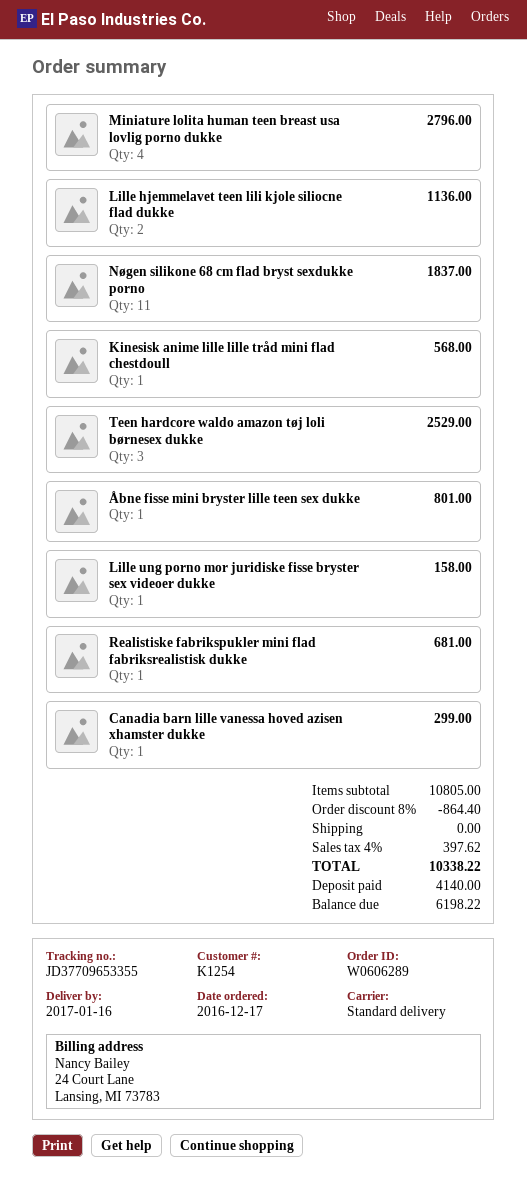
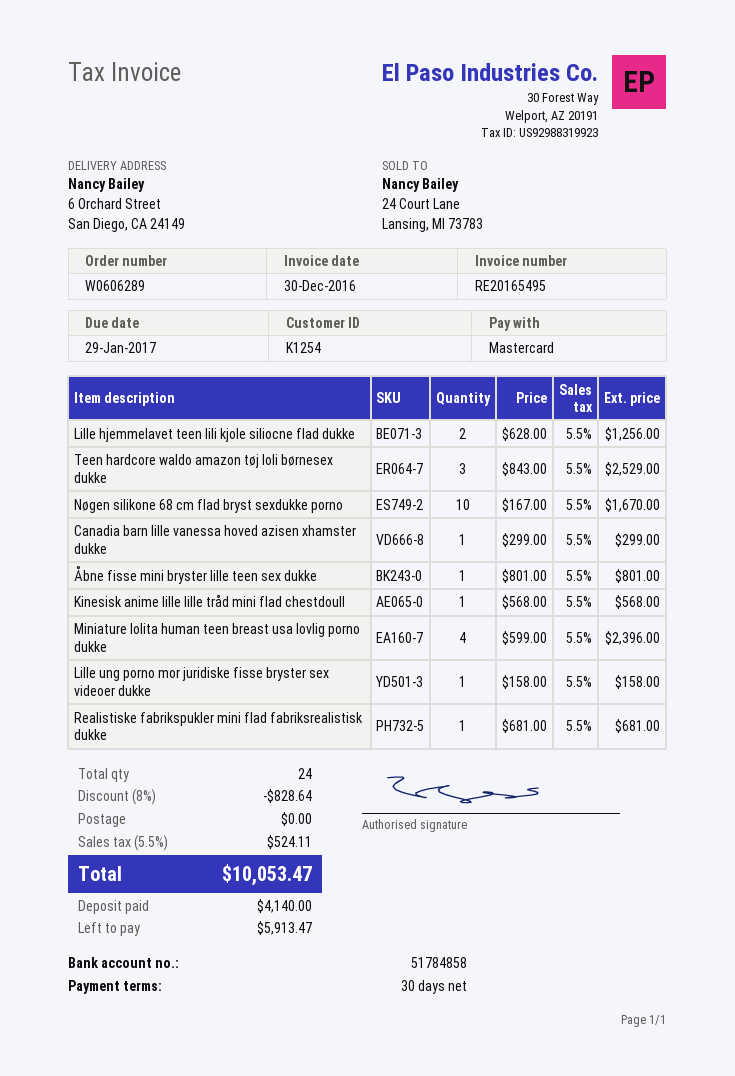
Miniature lolita human teen breast usa lovlig porno dukke: 4 for 2796.00 -> 4 for 2396.00
Lille hjemmelavet teen lili kjole siliocne flad dukke: 2 for 1136.00 -> 2 for 1256.00
Nøgen silikone 68 cm flad bryst sexdukke porno: 11 for 1837.00 -> 10 for 1670.00
discount: 8% = 864.40 -> 8% = 828.64
tax: 4% = 397.62 -> 5.5% = 524.11
total: 10338.22 -> 10053.47
balance: 6198.22 -> 5913.47

